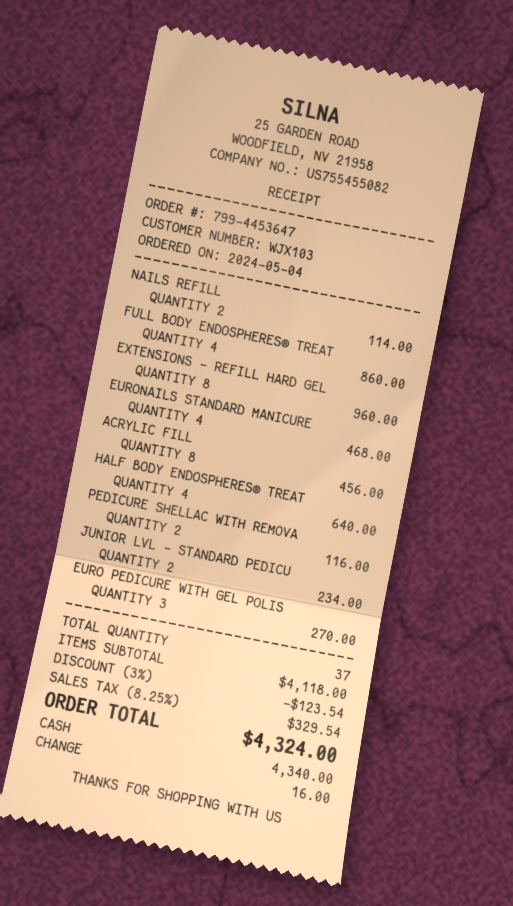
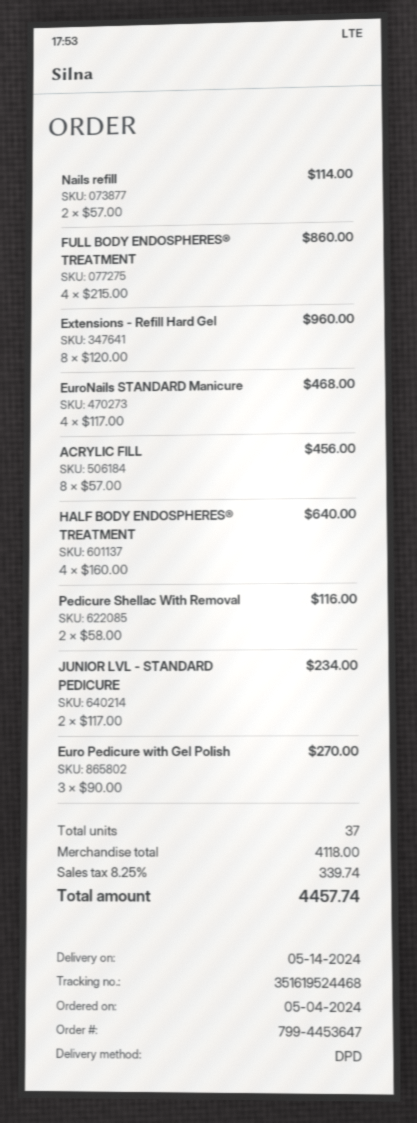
discount: 3% = 123.54 -> none
tax: 8.25% = 329.54 -> 8.25% = 339.74
total: 4324.00 -> 4457.74

